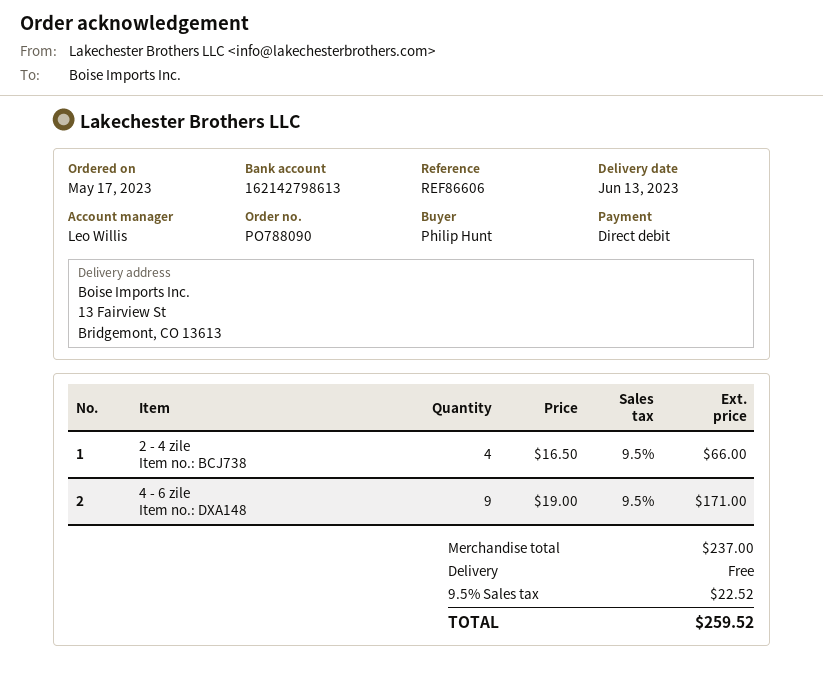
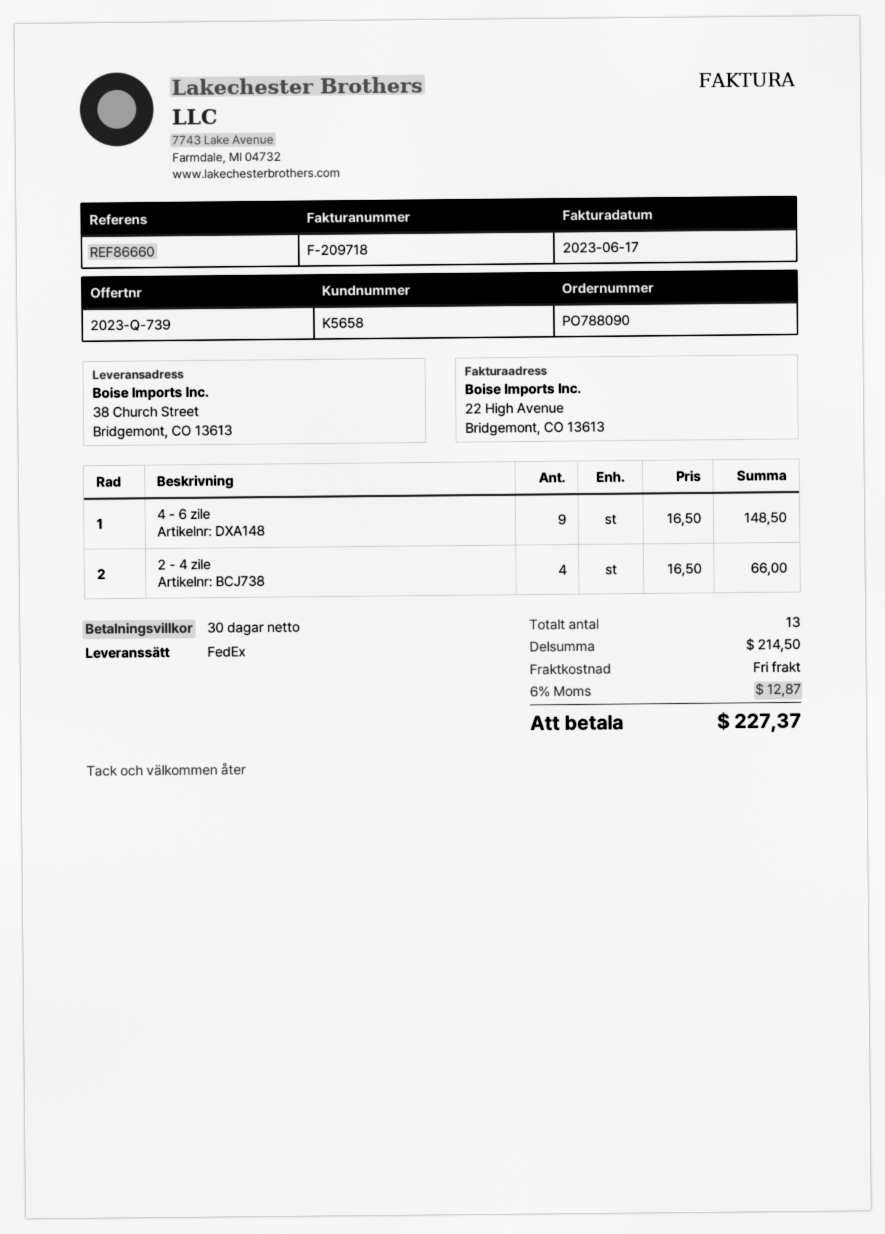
reference: REF86606 -> REF86660
ship to: 13 Fairview St, Bridgemont, CO 13613 -> 38 Church Street, Bridgemont, CO 13613
4 - 6 zile: 9 x 19.00 = 171.00 -> 9 x 16.50 = 148.50
subtotal: 237.00 -> 214.50
tax: 9.5% = 22.52 -> 6% = 12.87
total: 259.52 -> 227.37

